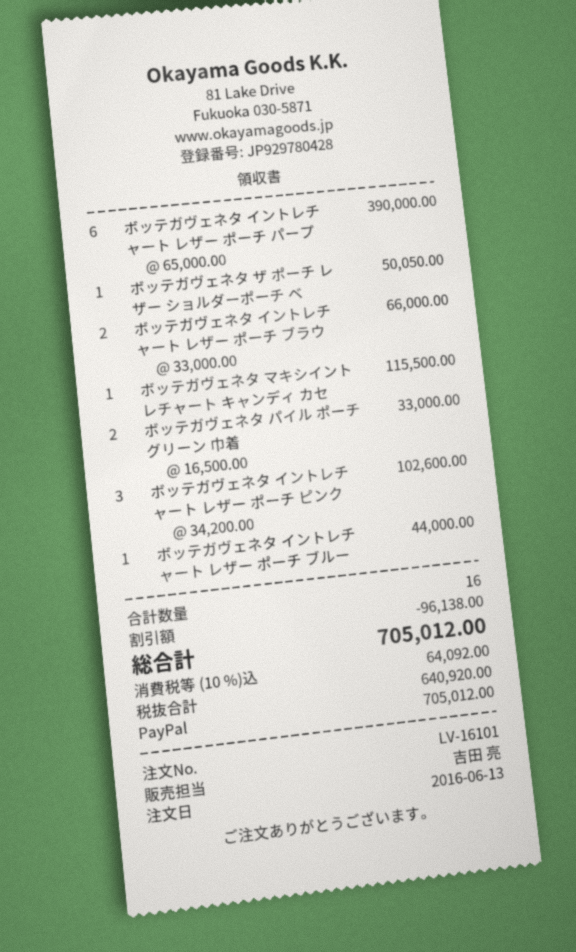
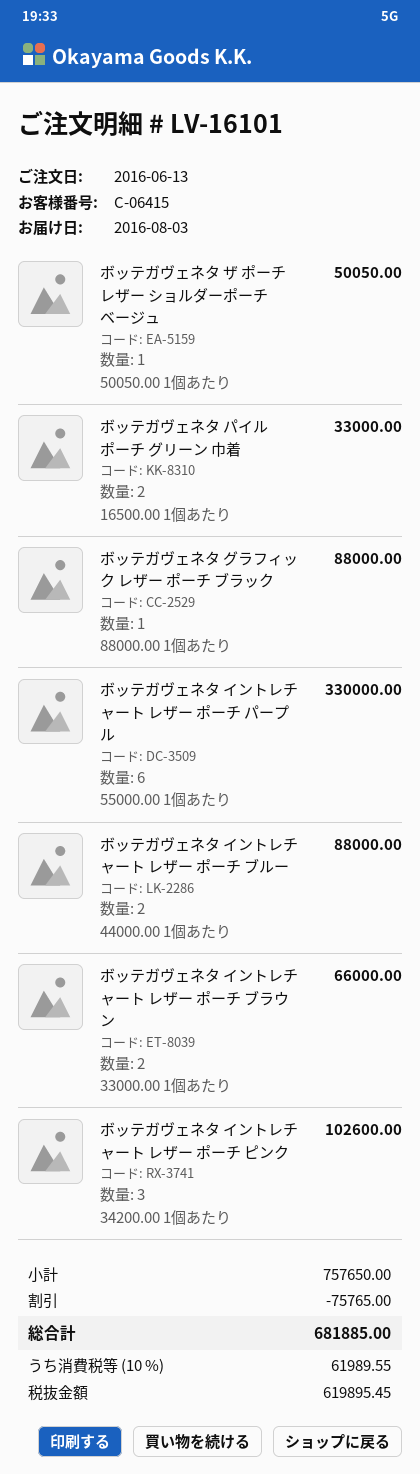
ボッテガヴェネタ イントレチャート レザー ポーチ パープ: 6 x 65000.00 = 390000.00 -> 6 x 55000.00 = 330000.00
ボッテガヴェネタ マキシイントレチャート キャンディ カセ: 1 x 115500.00 = 115500.00 -> none
ボッテガヴェネタ イントレチャート レザー ポーチ ブルー: 1 x 44000.00 = 44000.00 -> 2 x 44000.00 = 88000.00
ボッテガヴェネタ グラフィック レザー ポーチ ブラック: none -> 1 x 88000.00 = 88000.00
discount: 96138.00 -> 75765.00
net: 640920.00 -> 619895.45
tax: 10% = 64092.00 -> 10% = 61989.55
total: 705012.00 -> 681885.00

